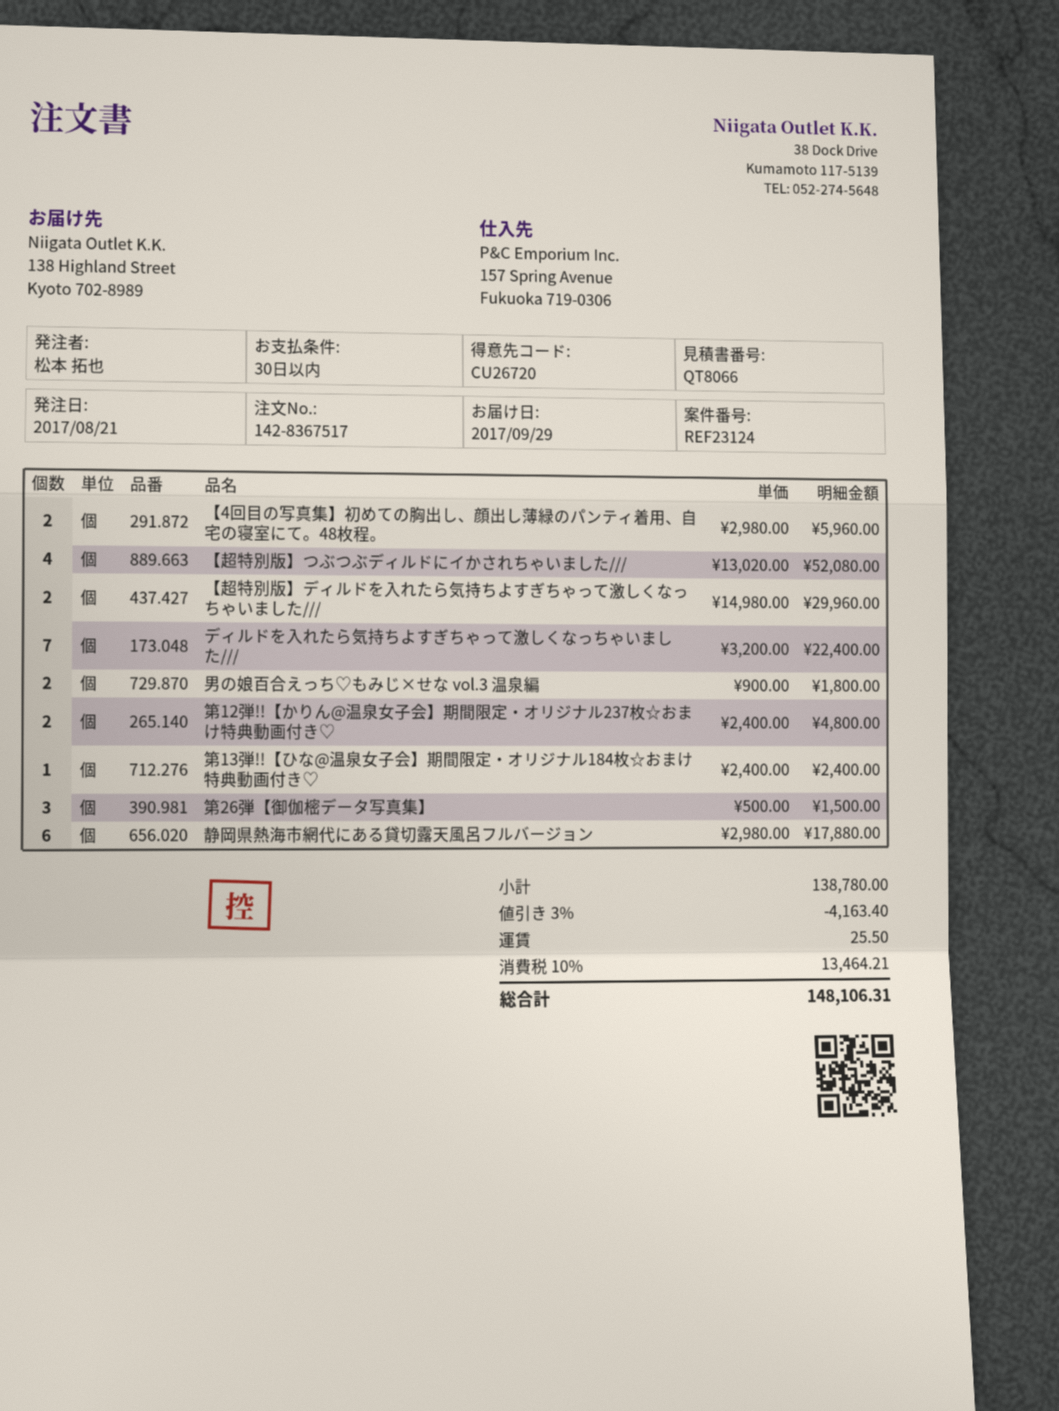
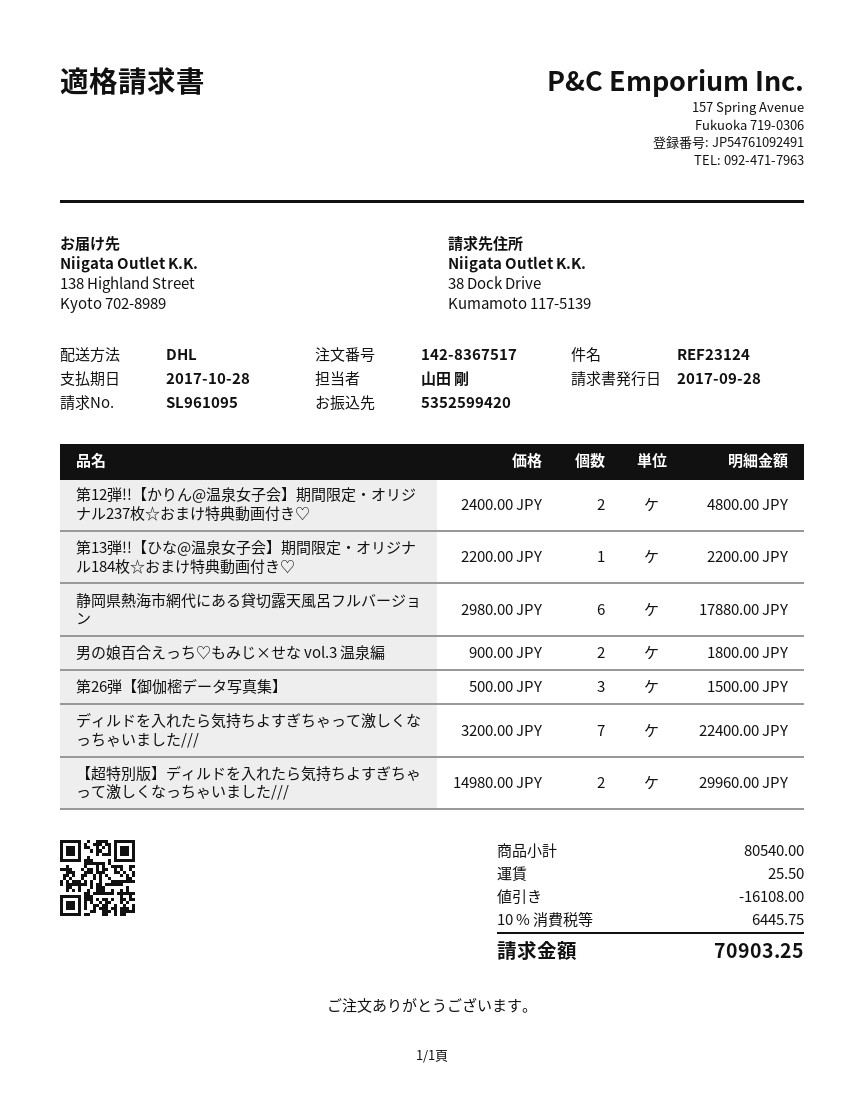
【4回目の写真集】初めての胸出し、顔出し薄緑のパンティ着用、自宅の寝室にて。48枚程。: 2 x 2980.00 = 5960.00 -> none
【超特別版】つぶつぶディルドにイかされちゃいました///: 4 x 13020.00 = 52080.00 -> none
第13弾!!【ひな@温泉女子会】期間限定・オリジナル184枚☆おまけ特典動画付き♡: 1 x 2400.00 = 2400.00 -> 1 x 2200.00 = 2200.00
subtotal: 138780.00 -> 80540.00
discount: 4163.40 -> 16108.00
tax: 10% = 13464.21 -> 10% = 6445.75
total: 148106.31 -> 70903.25

